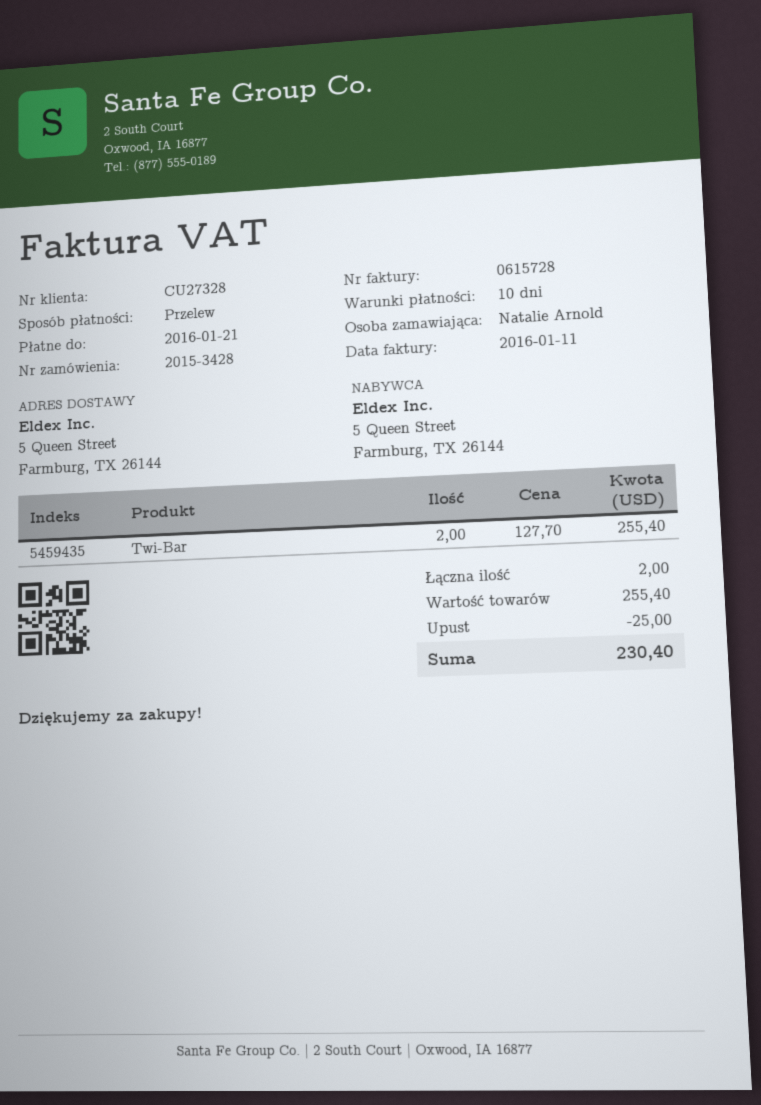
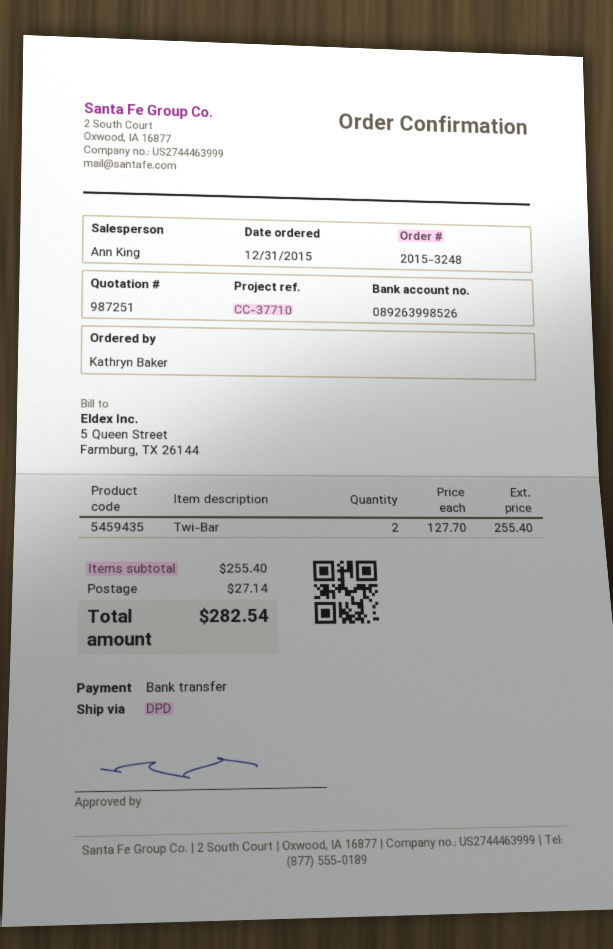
order number: 2015-3428 -> 2015-3248
ordered by: Natalie Arnold -> Kathryn Baker
discount: 25.00 -> none
shipping: none -> 27.14
total: 230.40 -> 282.54

